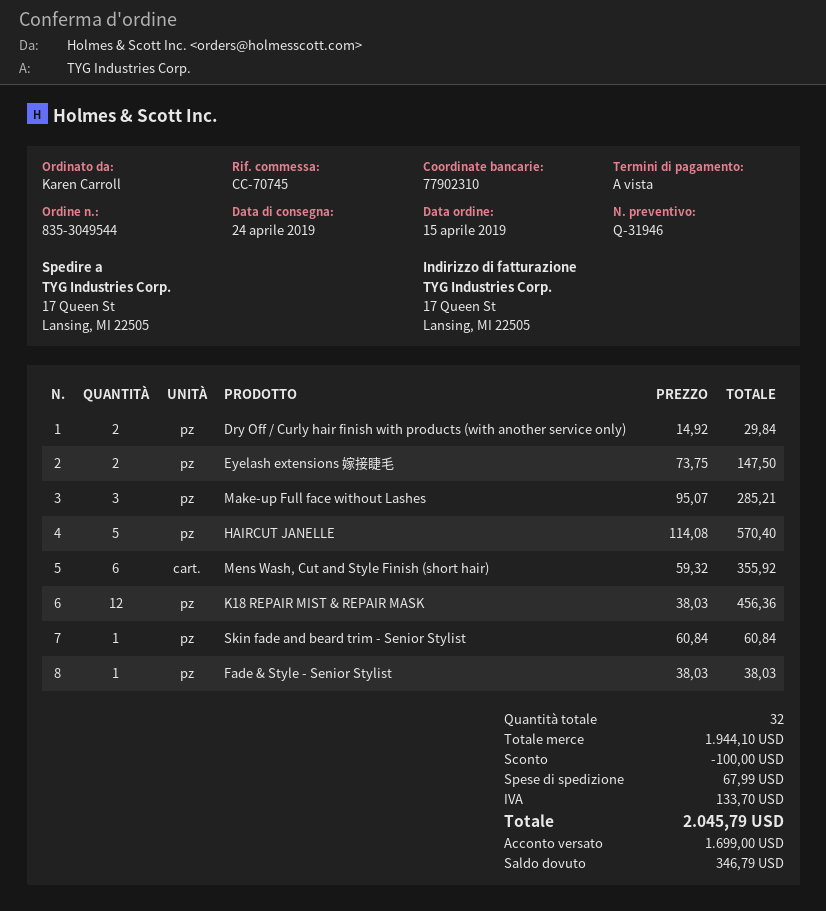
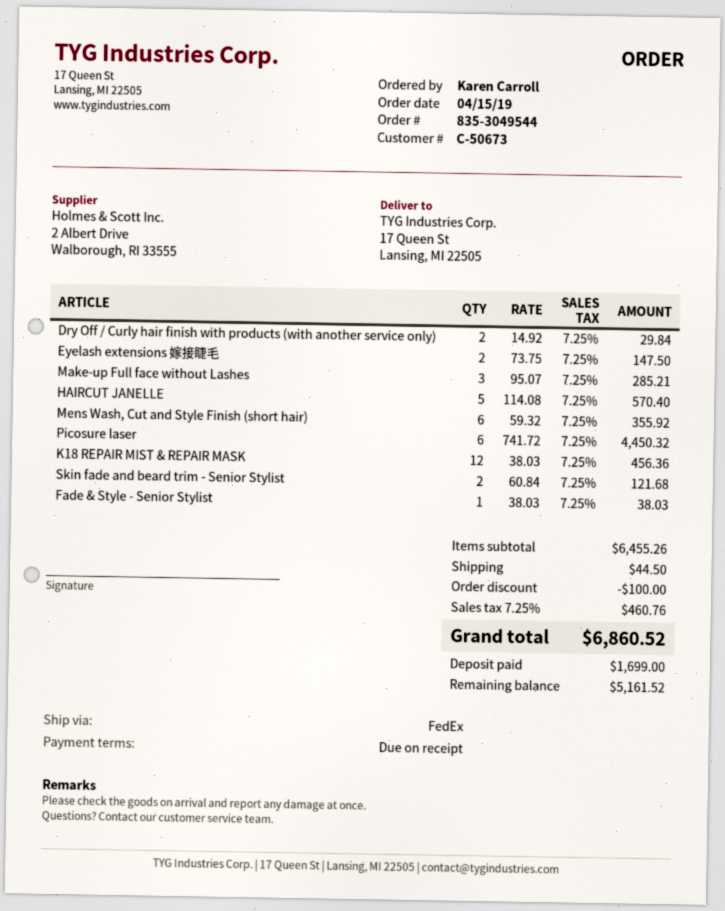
Skin fade and beard trim - Senior Stylist: 1 x 60.84 = 60.84 -> 2 x 60.84 = 121.68
Picosure laser: none -> 6 x 741.72 = 4450.32
subtotal: 1944.10 -> 6455.26
shipping: 67.99 -> 44.50
tax: 133.70 -> 460.76
total: 2045.79 -> 6860.52
balance: 346.79 -> 5161.52

